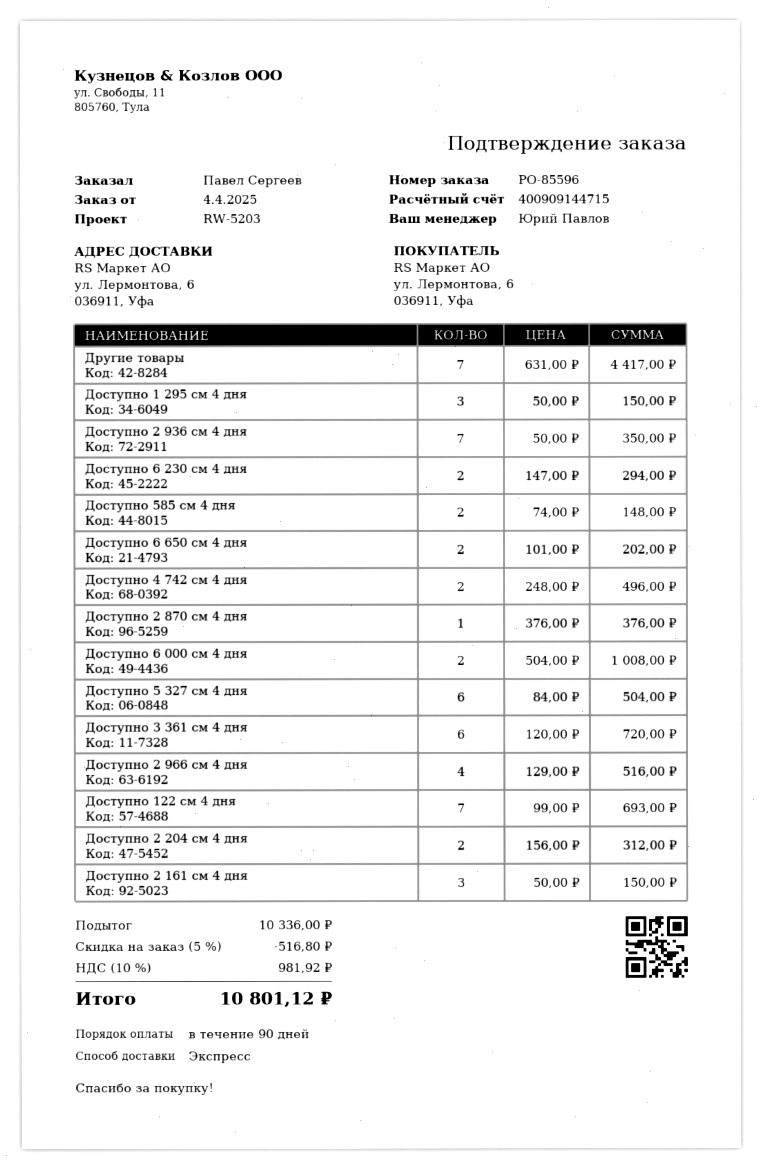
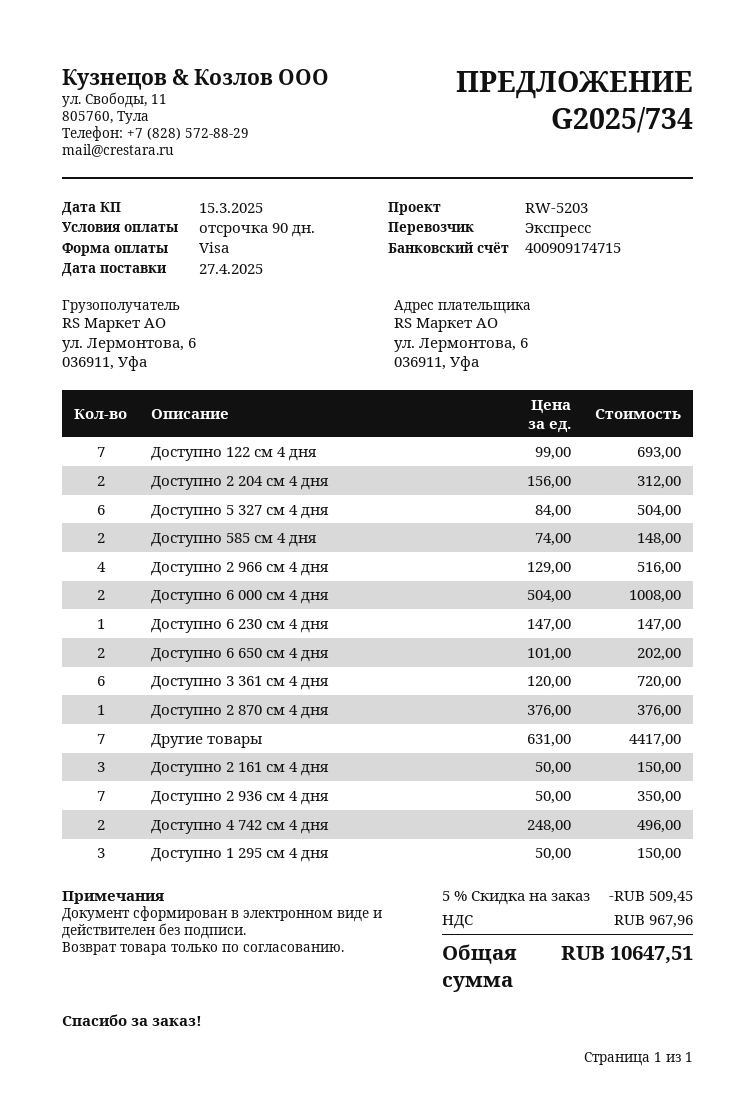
bank account: 400909144715 -> 400909174715
Доступно 6 230 см 4 дня: 2 x 147.00 = 294.00 -> 1 x 147.00 = 147.00
discount: 5% = 516.80 -> 5% = 509.45
tax: 981.92 -> 967.96
total: 10801.12 -> 10647.51

